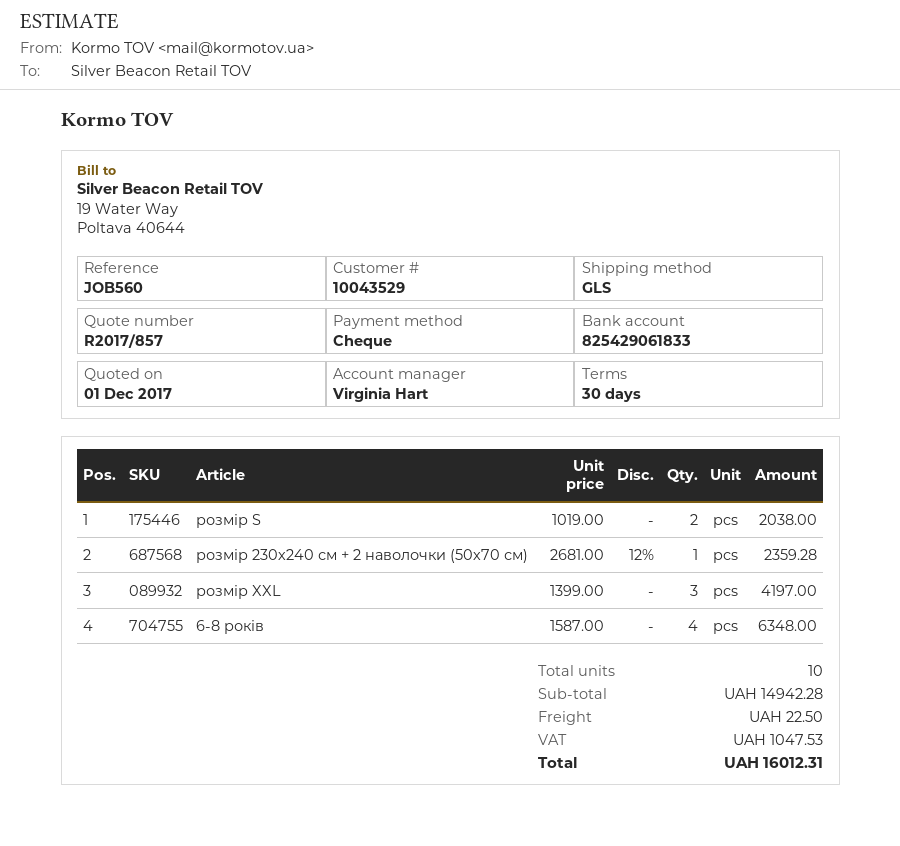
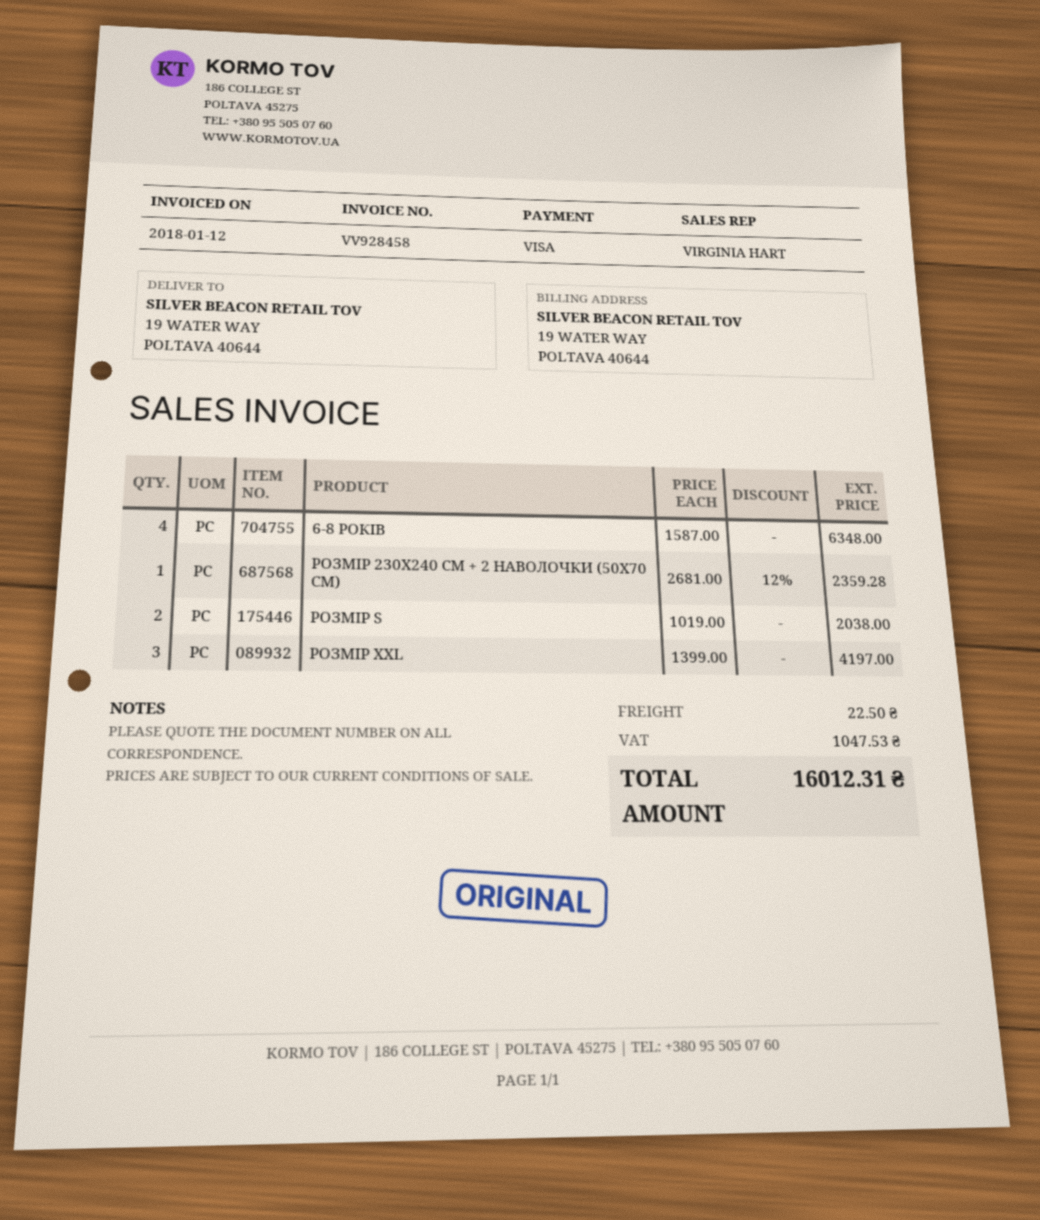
payment method: cheque -> Visa

